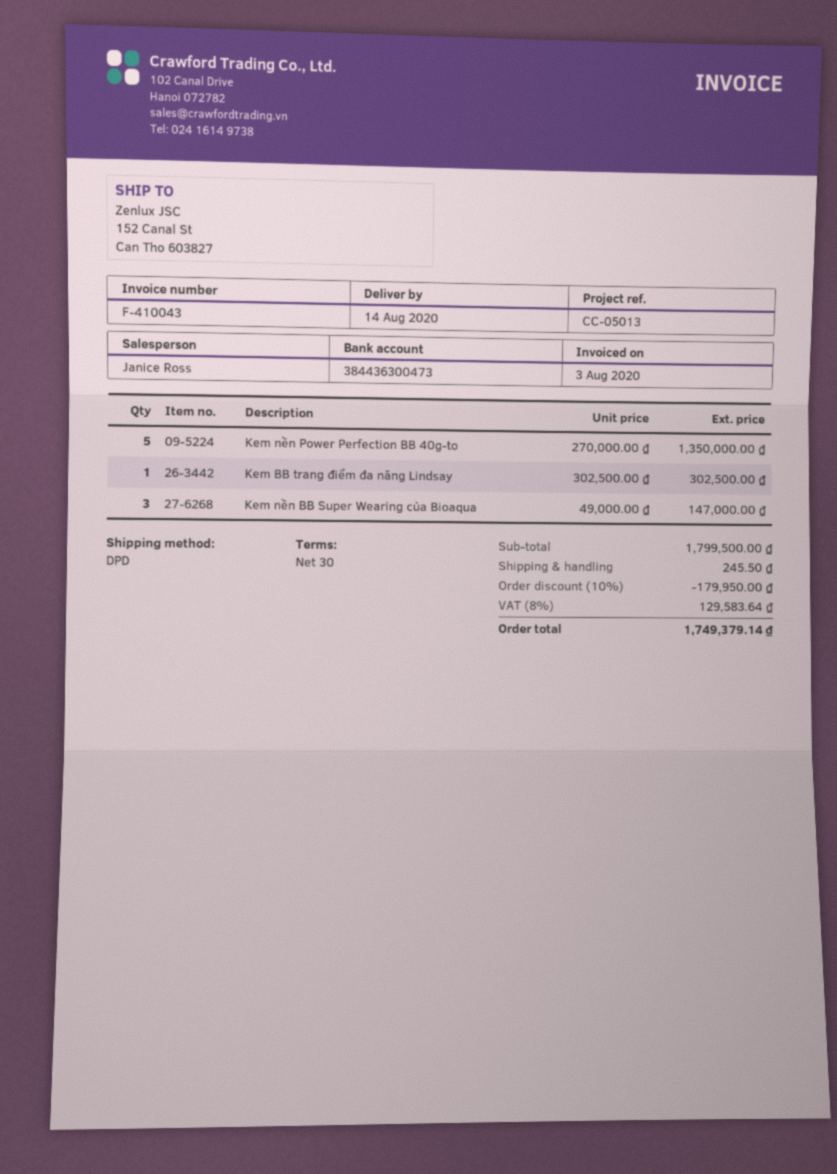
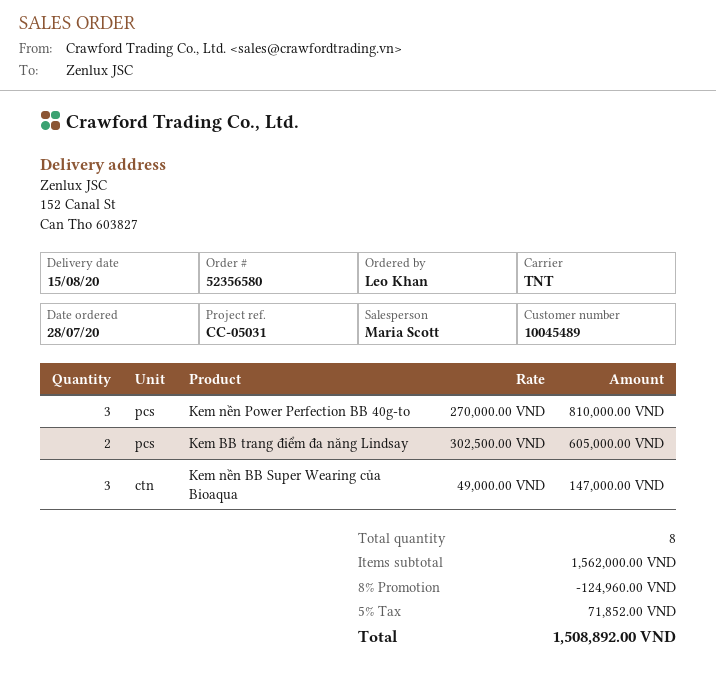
delivery date: 2020-08-14 -> 2020-08-15
reference: CC-05013 -> CC-05031
sales rep: Janice Ross -> Maria Scott
shipping method: DPD -> TNT
Kem nền Power Perfection BB 40g-to: 5 x 270000.00 = 1350000.00 -> 3 x 270000.00 = 810000.00
Kem BB trang điểm đa năng Lindsay: 1 x 302500.00 = 302500.00 -> 2 x 302500.00 = 605000.00
subtotal: 1799500.00 -> 1562000.00
discount: 10% = 179950.00 -> 8% = 124960.00
shipping: 245.50 -> none
tax: 8% = 129583.64 -> 5% = 71852.00
total: 1749379.14 -> 1508892.00

